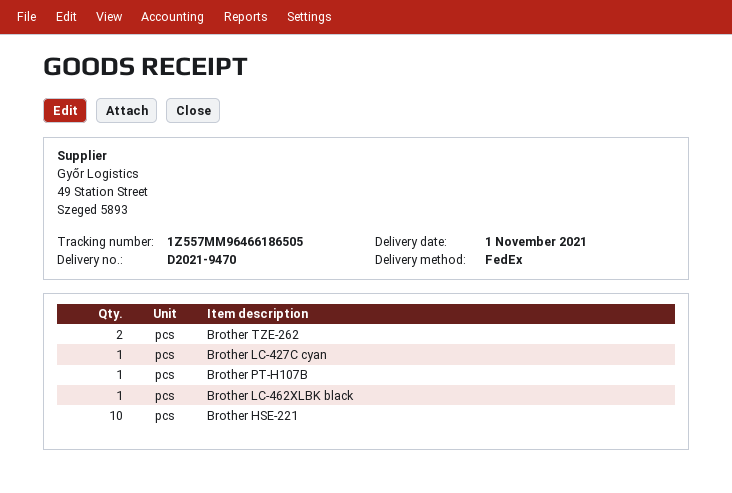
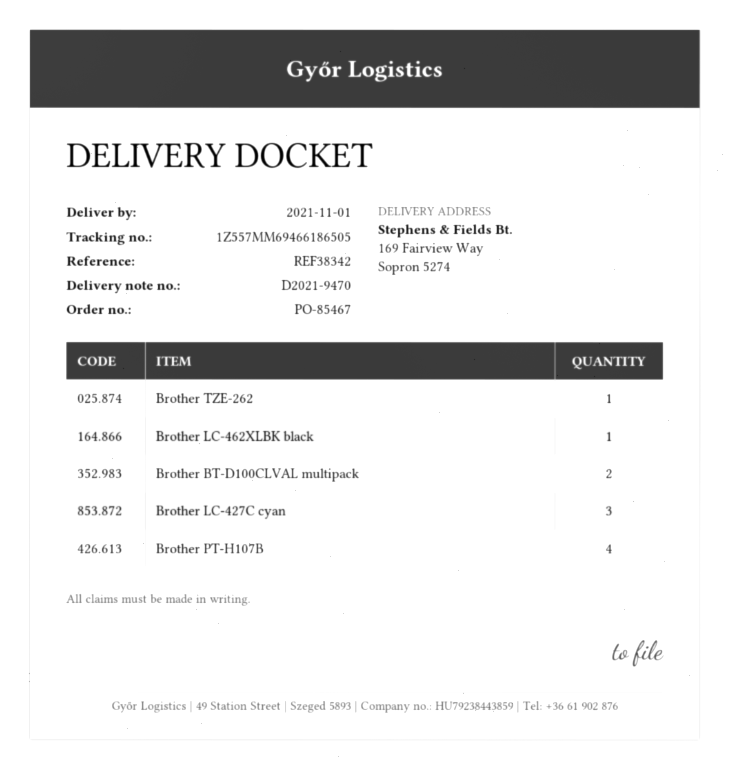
tracking number: 1Z557MM96466186505 -> 1Z557MM69466186505
Brother TZE-262: 2 -> 1
Brother LC-427C cyan: 1 -> 3
Brother PT-H107B: 1 -> 4
Brother HSE-221: 10 -> none
Brother BT-D100CLVAL multipack: none -> 2

